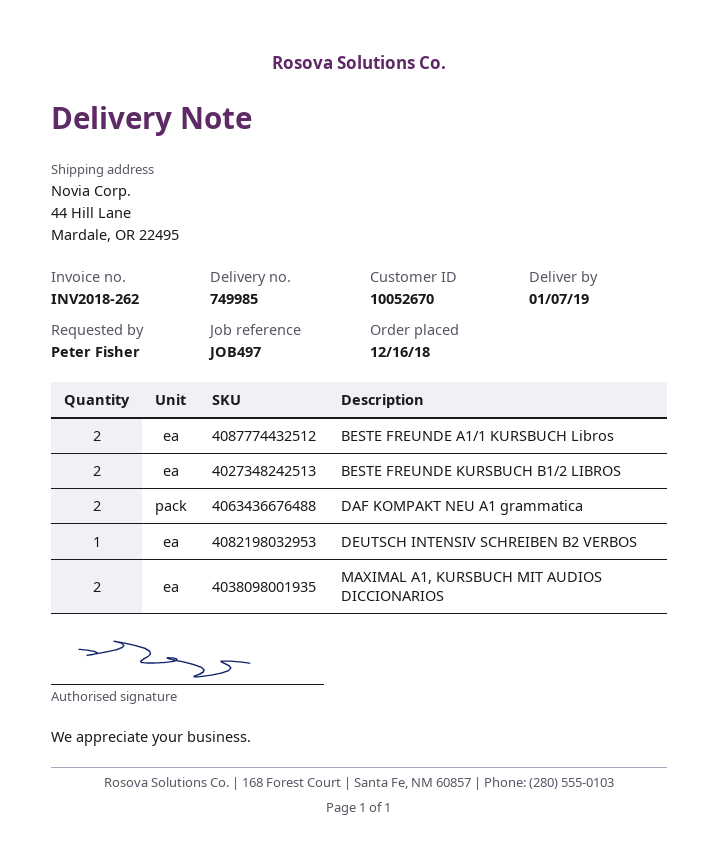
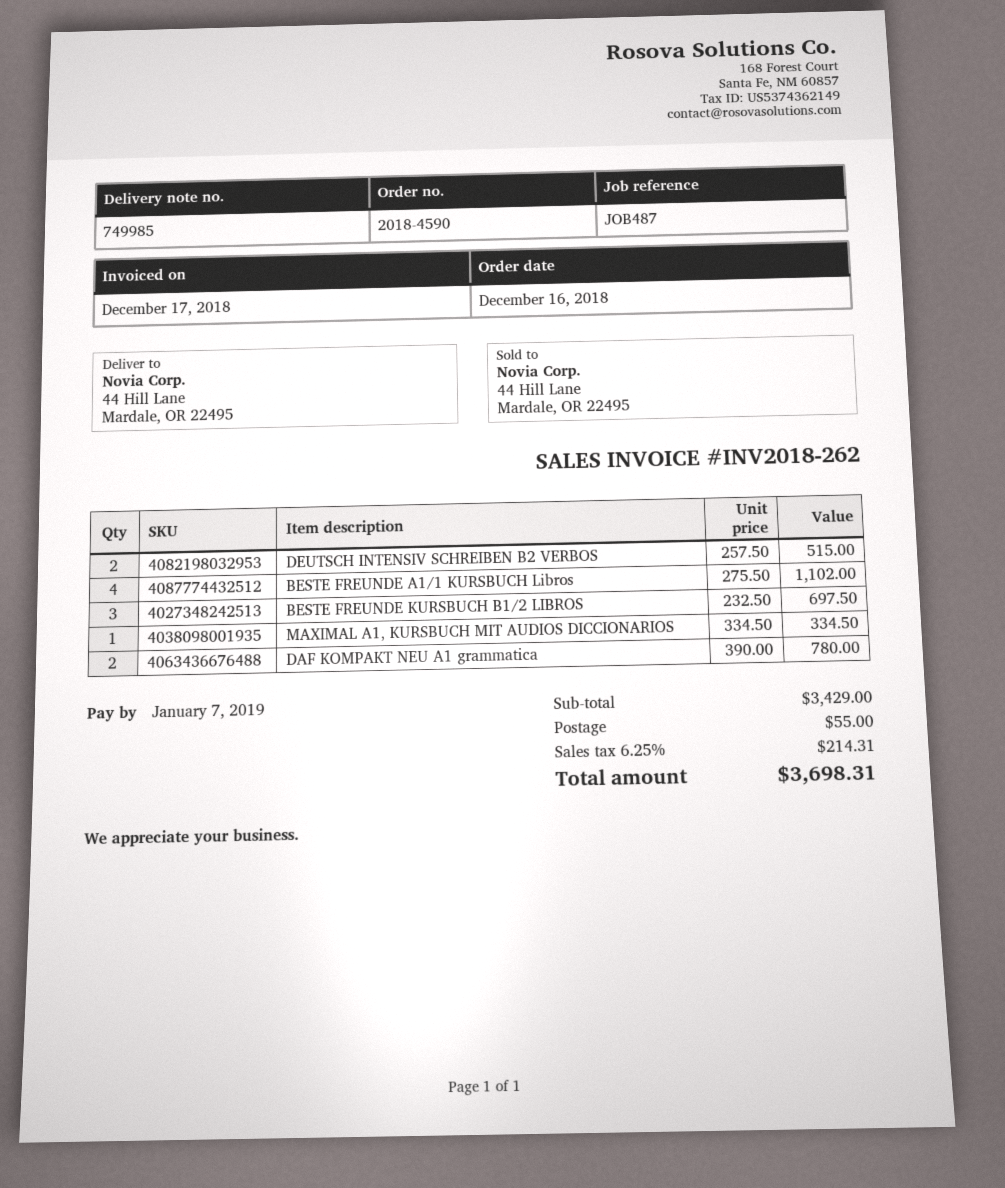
reference: JOB497 -> JOB487
BESTE FREUNDE A1/1 KURSBUCH Libros: 2 -> 4
BESTE FREUNDE KURSBUCH B1/2 LIBROS: 2 -> 3
DEUTSCH INTENSIV SCHREIBEN B2 VERBOS: 1 -> 2
MAXIMAL A1, KURSBUCH MIT AUDIOS DICCIONARIOS: 2 -> 1

